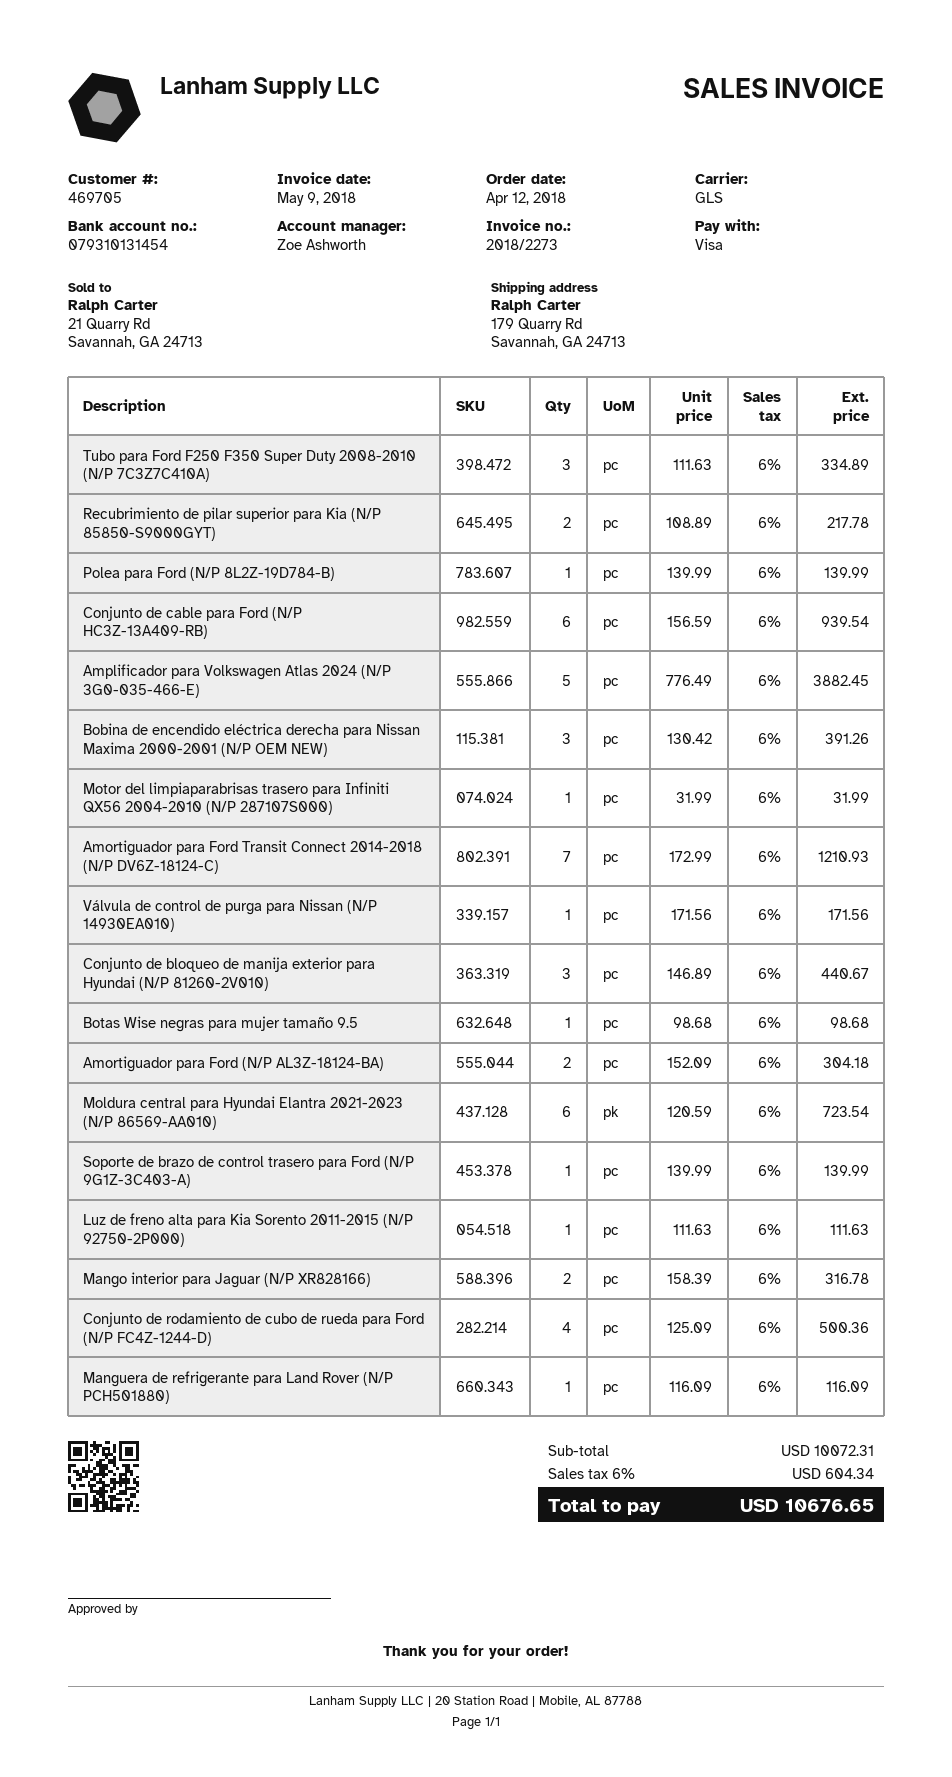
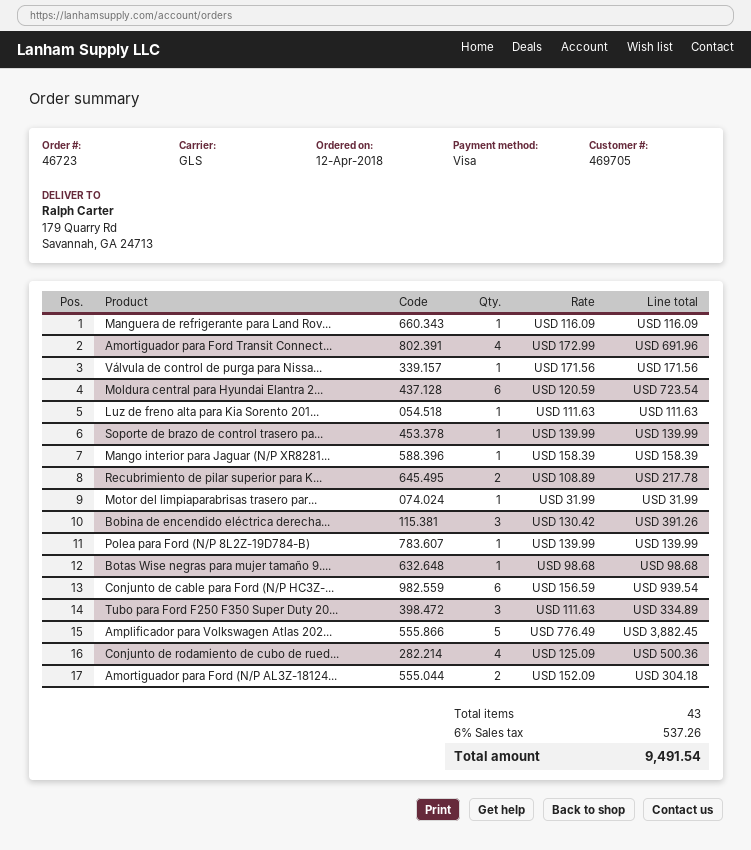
Amortiguador para Ford Transit Connect 2014-2018 (N/P DV6Z-18124-C): 7 x 172.99 = 1210.93 -> 4 x 172.99 = 691.96
Conjunto de bloqueo de manija exterior para Hyundai (N/P 81260-2V010): 3 x 146.89 = 440.67 -> none
Mango interior para Jaguar (N/P XR828166): 2 x 158.39 = 316.78 -> 1 x 158.39 = 158.39
tax: 6% = 604.34 -> 6% = 537.26
total: 10676.65 -> 9491.54

